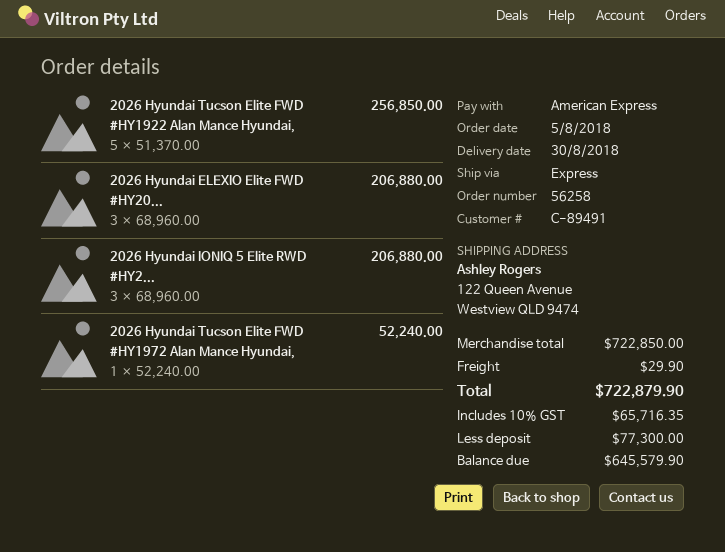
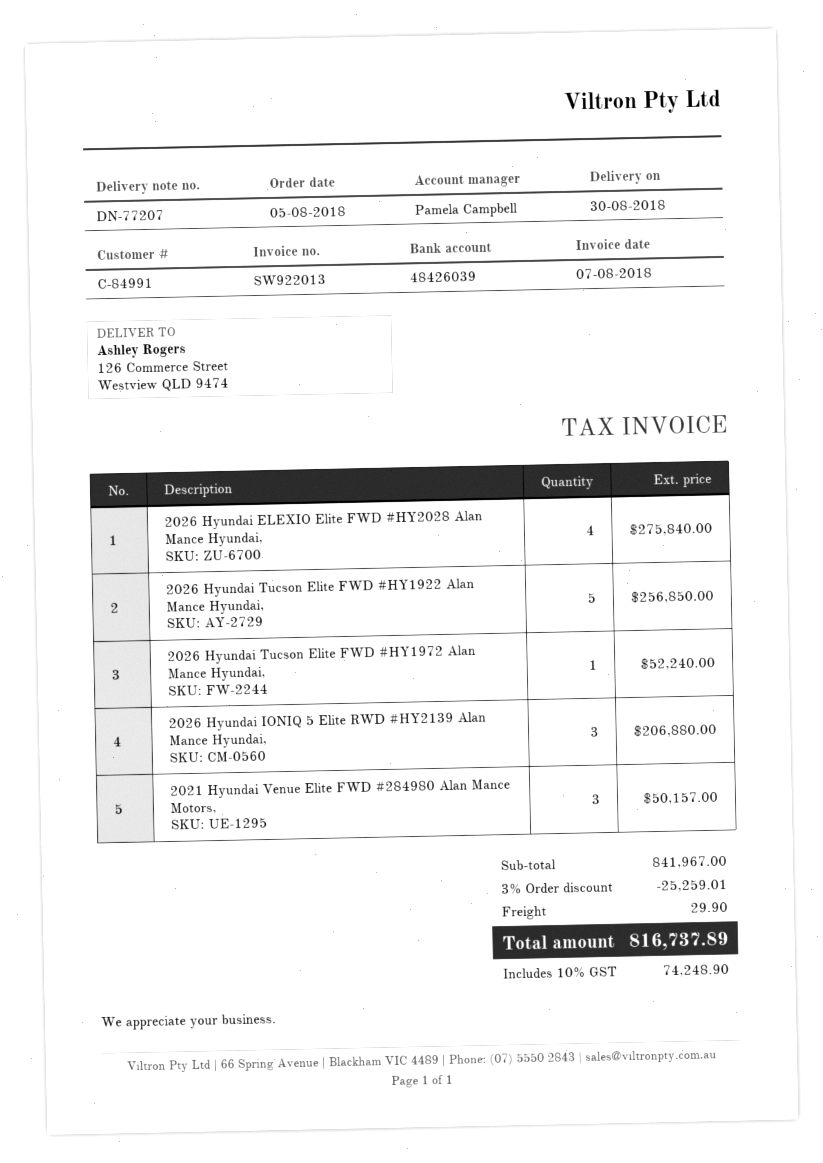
customer number: C-89491 -> C-84991
ship to: 122 Queen Avenue, Westview QLD 9474 -> 126 Commerce Street, Westview QLD 9474
2026 Hyundai ELEXIO Elite FWD #HY20...: 3 for 206880.00 -> 4 for 275840.00
2021 Hyundai Venue Elite FWD #284980 Alan Mance Motors,: none -> 3 for 50157.00
subtotal: 722850.00 -> 841967.00
discount: none -> 3% = 25259.01
tax: 10% = 65716.35 -> 10% = 74248.90
total: 722879.90 -> 816737.89

